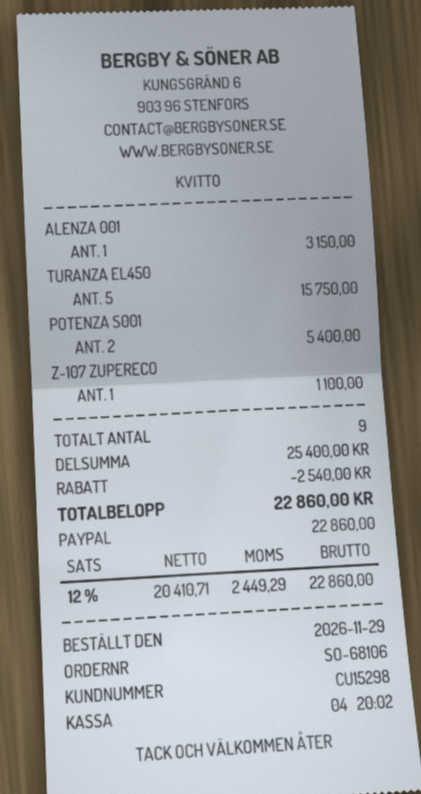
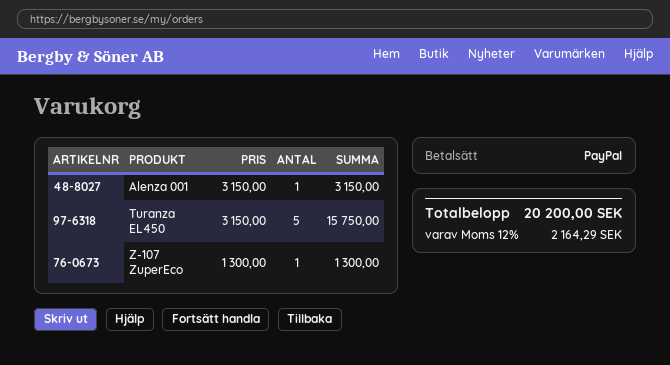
POTENZA S001: 2 for 5400.00 -> none
Z-107 ZUPERECO: 1 for 1100.00 -> 1 for 1300.00
discount: 2540.00 -> none
tax: 12% = 2449.29 -> 12% = 2164.29
total: 22860.00 -> 20200.00

